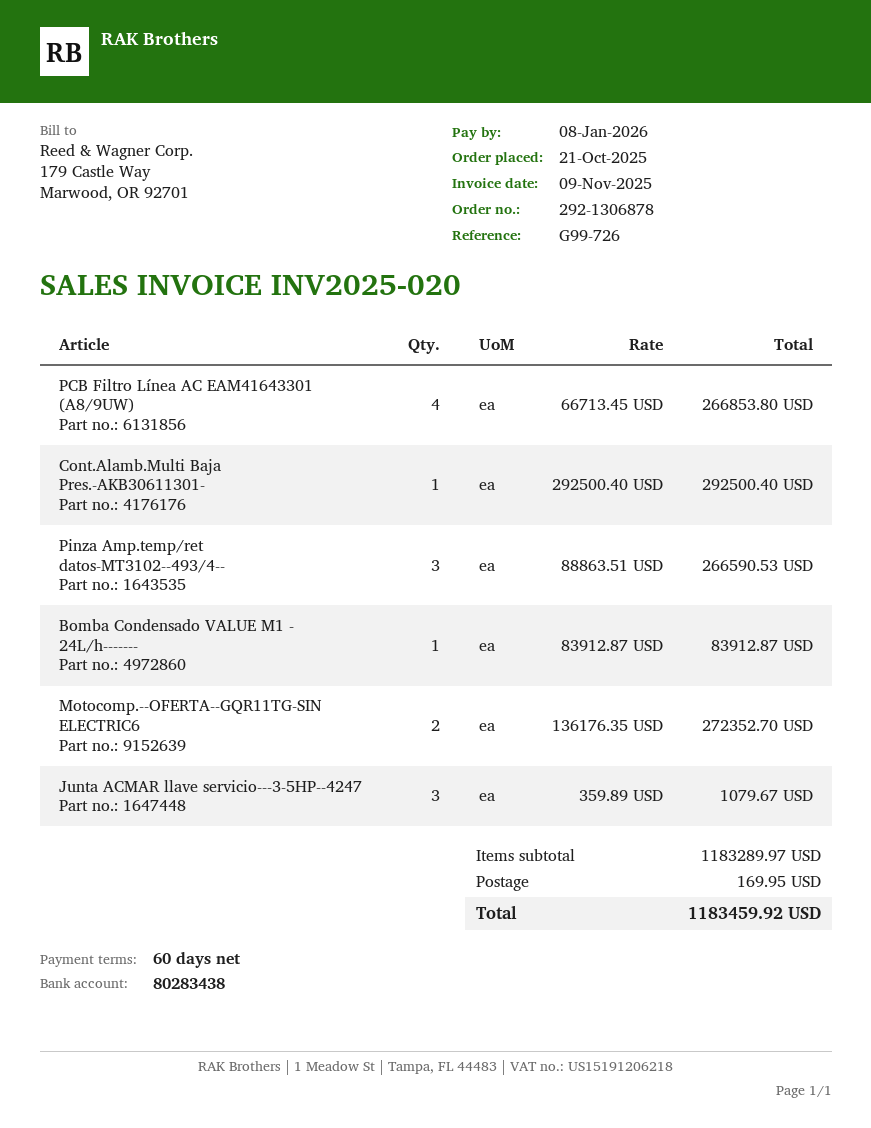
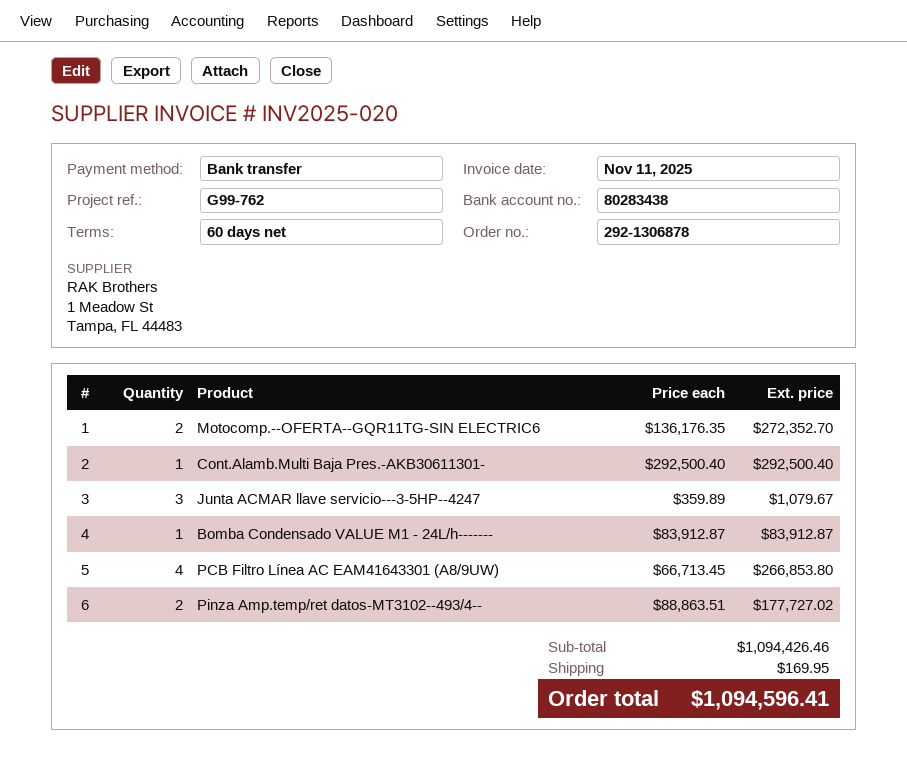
invoice date: 2025-11-09 -> 2025-11-11
reference: G99-726 -> G99-762
Pinza Amp.temp/ret datos-MT3102--493/4--: 3 x 88863.51 = 266590.53 -> 2 x 88863.51 = 177727.02
subtotal: 1183289.97 -> 1094426.46
total: 1183459.92 -> 1094596.41

